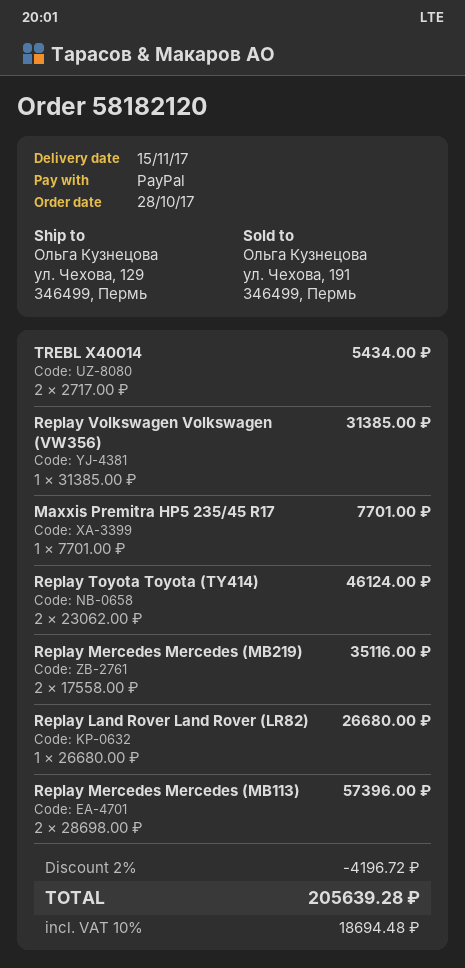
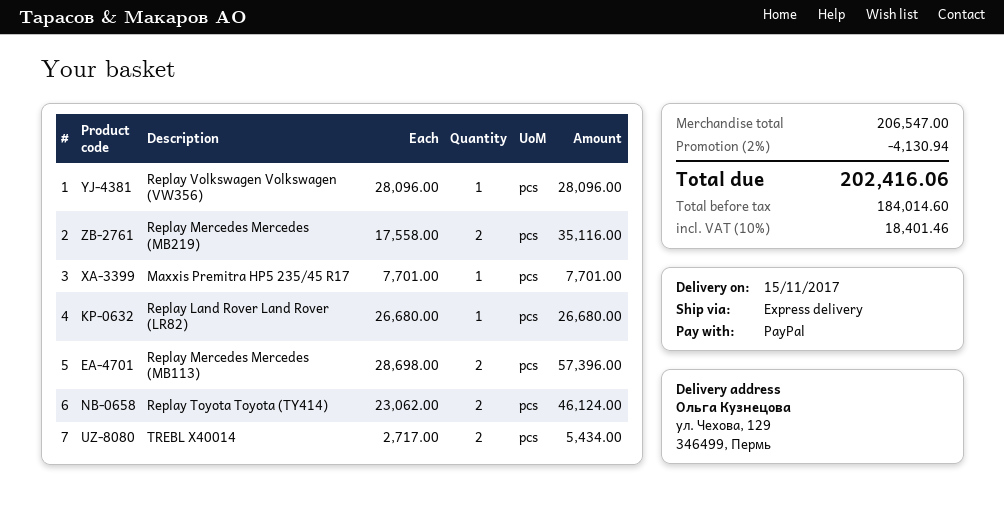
Replay Volkswagen Volkswagen (VW356): 1 x 31385.00 = 31385.00 -> 1 x 28096.00 = 28096.00
discount: 2% = 4196.72 -> 2% = 4130.94
tax: 10% = 18694.48 -> 10% = 18401.46
total: 205639.28 -> 202416.06

